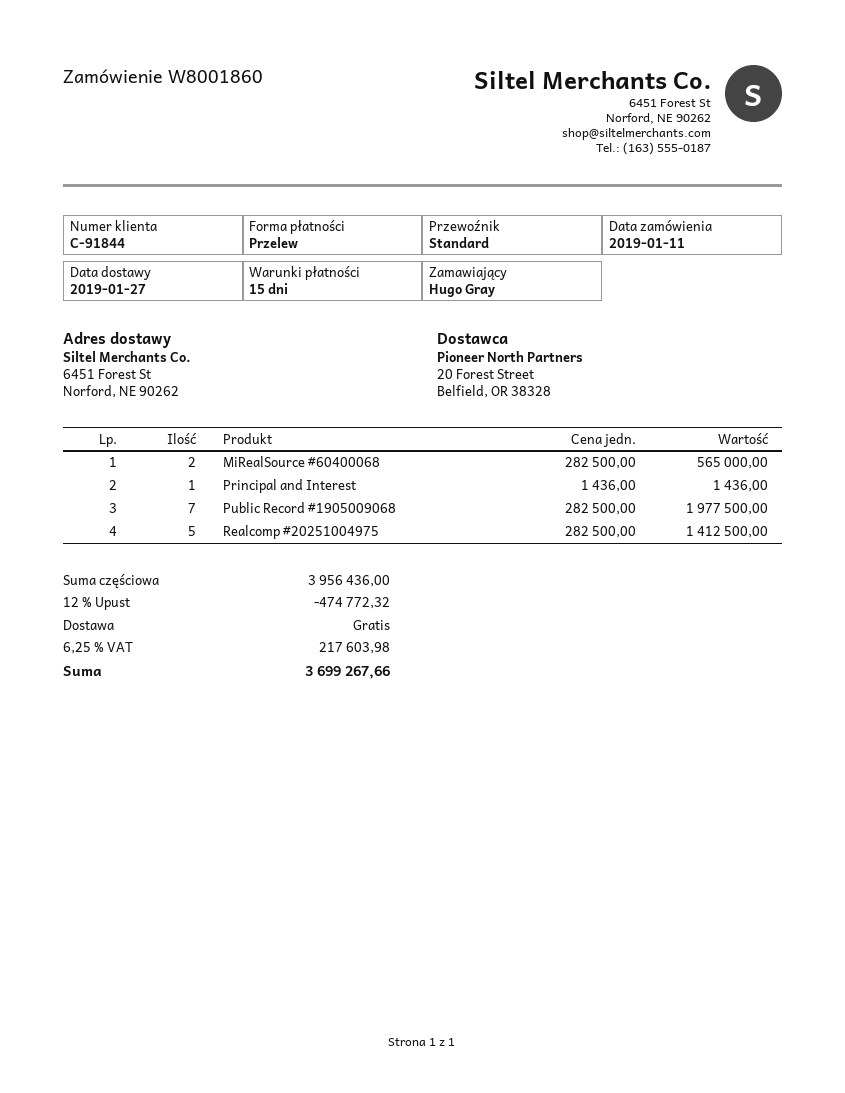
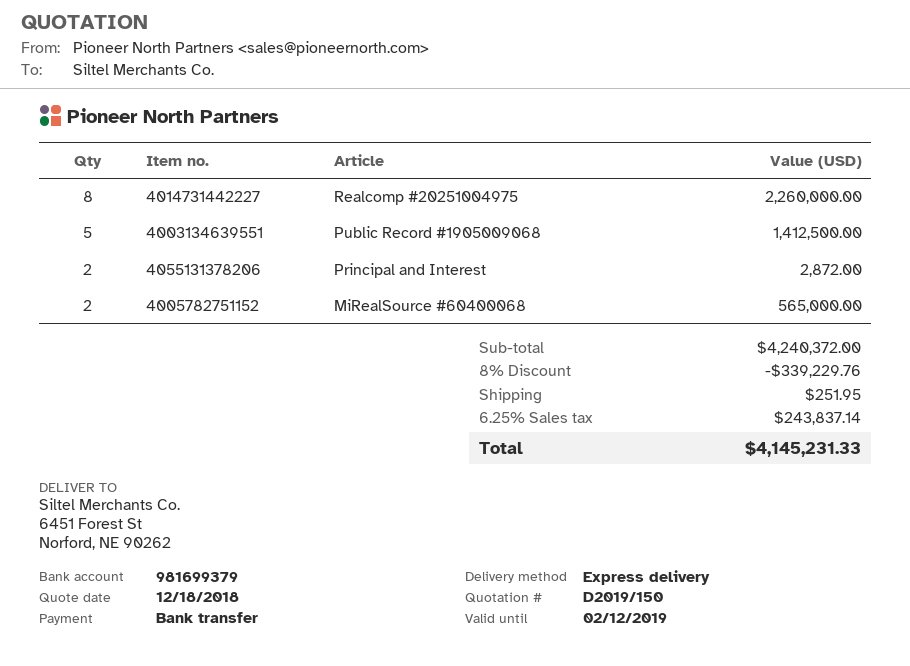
shipping method: standard -> express
Principal and Interest: 1 for 1436.00 -> 2 for 2872.00
Public Record #1905009068: 7 for 1977500.00 -> 5 for 1412500.00
Realcomp #20251004975: 5 for 1412500.00 -> 8 for 2260000.00
subtotal: 3956436.00 -> 4240372.00
discount: 12% = 474772.32 -> 8% = 339229.76
shipping: 0.00 -> 251.95
tax: 6.25% = 217603.98 -> 6.25% = 243837.14
total: 3699267.66 -> 4145231.33

